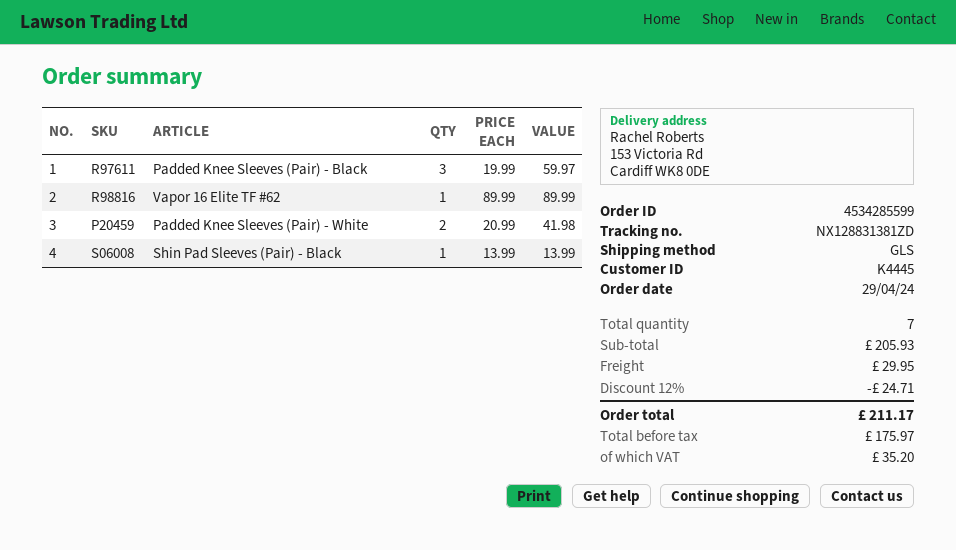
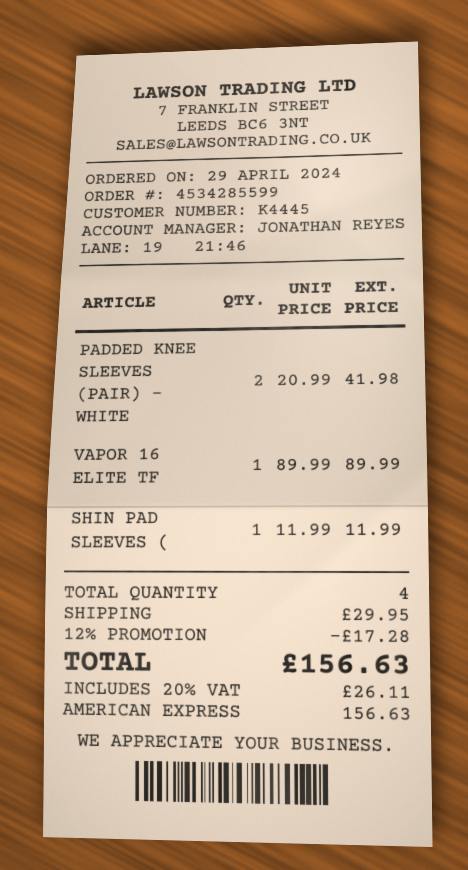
Padded Knee Sleeves (Pair) - Black: 3 x 19.99 = 59.97 -> none
Shin Pad Sleeves (Pair) - Black: 1 x 13.99 = 13.99 -> 1 x 11.99 = 11.99
total quantity: 7 -> 4
discount: 12% = 24.71 -> 12% = 17.28
tax: 35.20 -> 26.11
total: 211.17 -> 156.63

